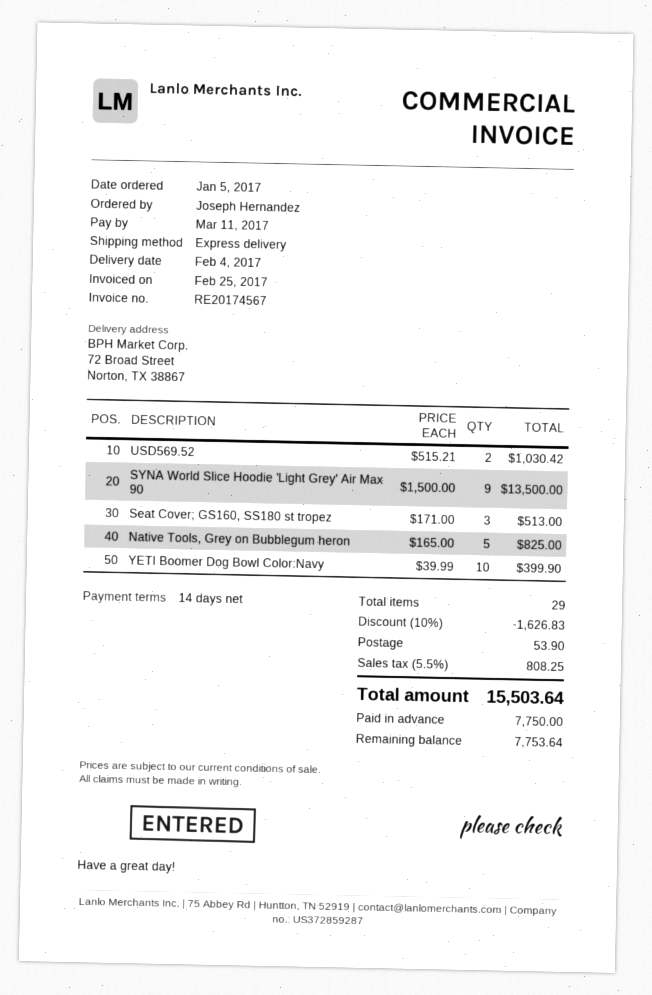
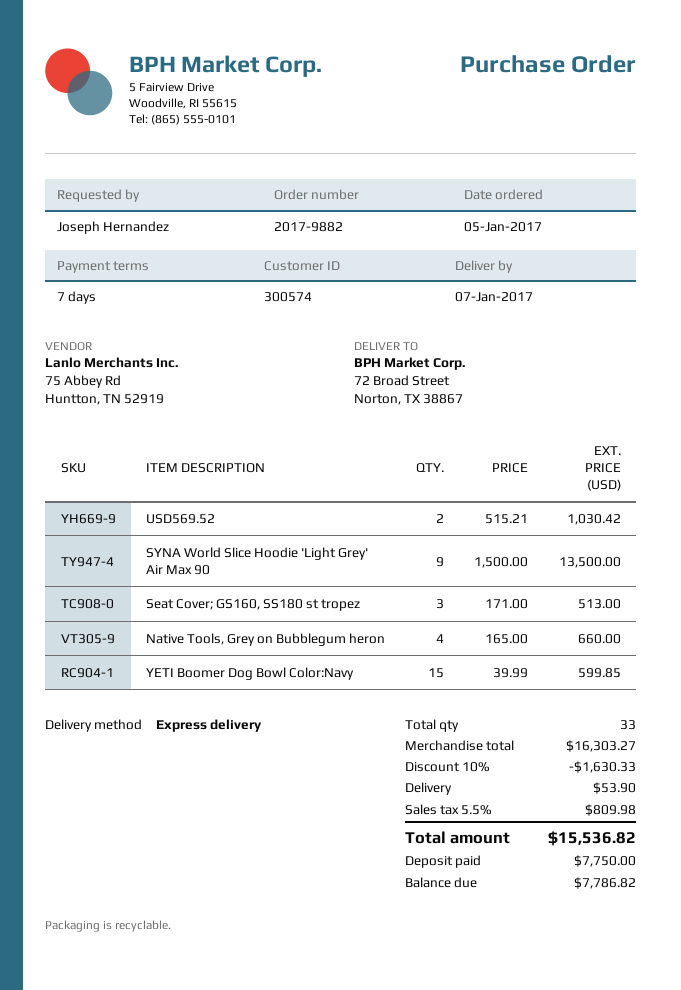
delivery date: 2017-02-04 -> 2017-01-07
payment terms: 14 days -> 7 days
Native Tools, Grey on Bubblegum heron: 5 x 165.00 = 825.00 -> 4 x 165.00 = 660.00
YETI Boomer Dog Bowl Color:Navy: 10 x 39.99 = 399.90 -> 15 x 39.99 = 599.85
total quantity: 29 -> 33
discount: 10% = 1626.83 -> 10% = 1630.33
tax: 5.5% = 808.25 -> 5.5% = 809.98
total: 15503.64 -> 15536.82
balance: 7753.64 -> 7786.82

